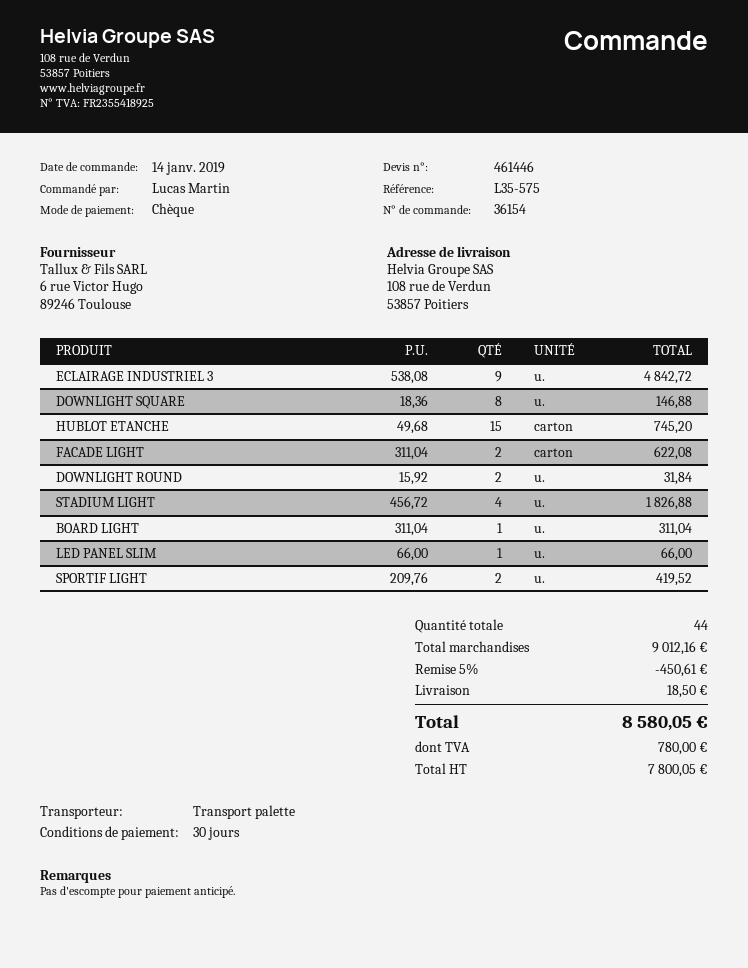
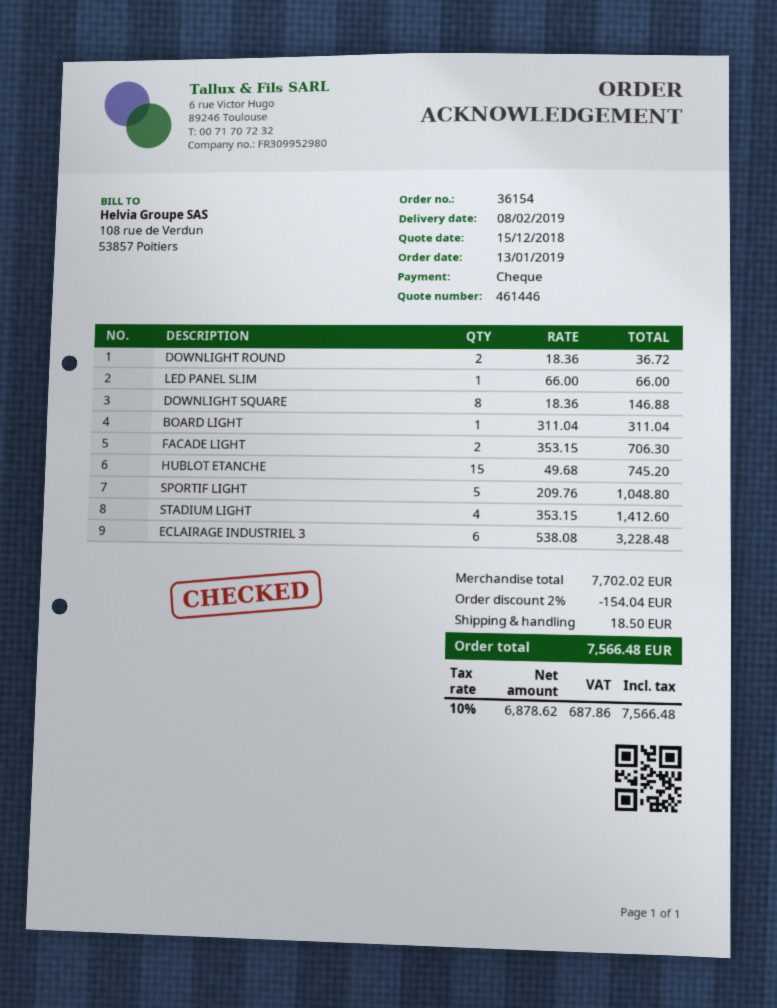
order date: 2019-01-14 -> 2019-01-13
ECLAIRAGE INDUSTRIEL 3: 9 x 538.08 = 4842.72 -> 6 x 538.08 = 3228.48
FACADE LIGHT: 2 x 311.04 = 622.08 -> 2 x 353.15 = 706.30
DOWNLIGHT ROUND: 2 x 15.92 = 31.84 -> 2 x 18.36 = 36.72
STADIUM LIGHT: 4 x 456.72 = 1826.88 -> 4 x 353.15 = 1412.60
SPORTIF LIGHT: 2 x 209.76 = 419.52 -> 5 x 209.76 = 1048.80
subtotal: 9012.16 -> 7702.02
discount: 5% = 450.61 -> 2% = 154.04
net: 7800.05 -> 6878.62
tax: 780.00 -> 687.86
total: 8580.05 -> 7566.48

